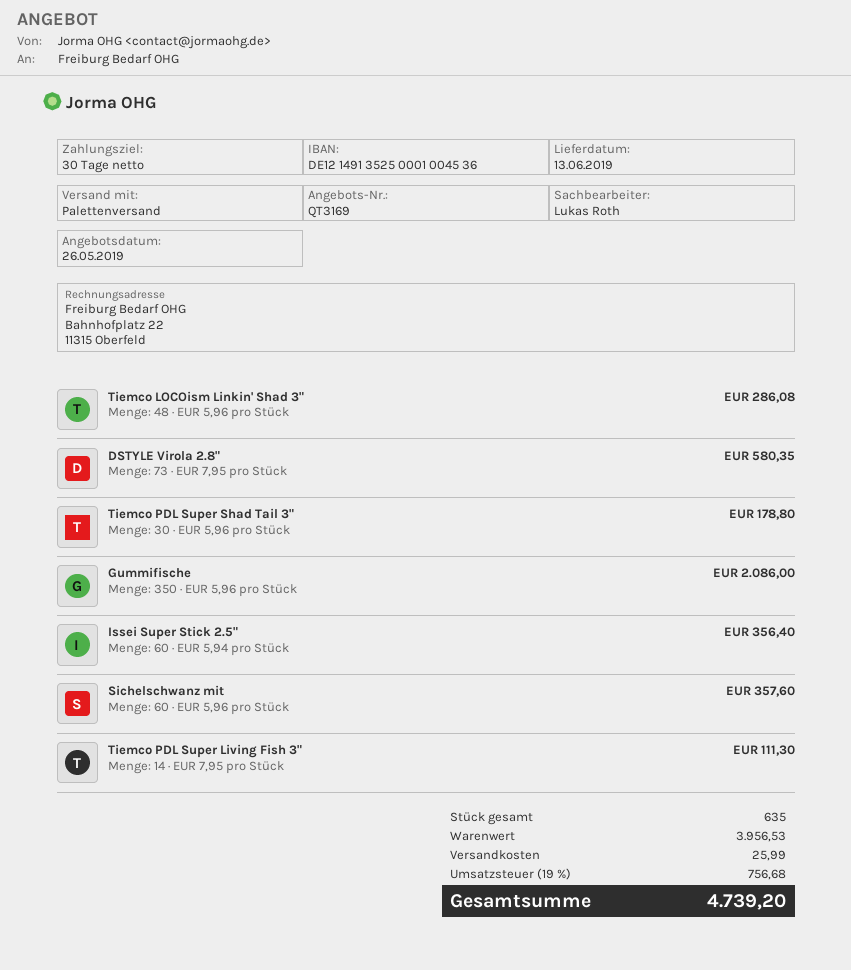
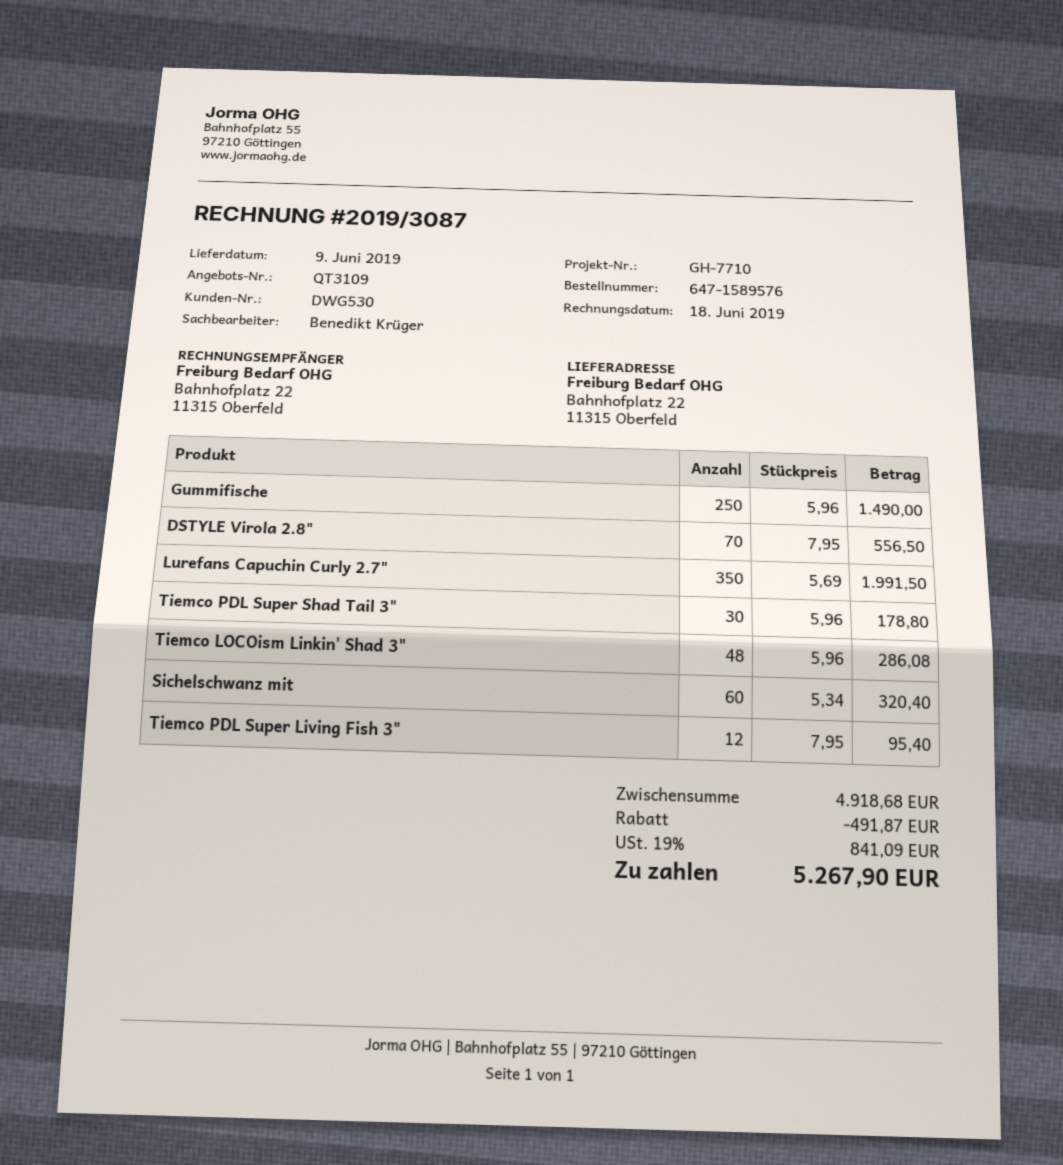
quote number: QT3169 -> QT3109
delivery date: 2019-06-13 -> 2019-06-09
sales rep: Lukas Roth -> Benedikt Krüger
DSTYLE Virola 2.8": 73 x 7.95 = 580.35 -> 70 x 7.95 = 556.50
Gummifische: 350 x 5.96 = 2086.00 -> 250 x 5.96 = 1490.00
Issei Super Stick 2.5": 60 x 5.94 = 356.40 -> none
Sichelschwanz mit: 60 x 5.96 = 357.60 -> 60 x 5.34 = 320.40
Tiemco PDL Super Living Fish 3": 14 x 7.95 = 111.30 -> 12 x 7.95 = 95.40
Lurefans Capuchin Curly 2.7": none -> 350 x 5.69 = 1991.50
subtotal: 3956.53 -> 4918.68
discount: none -> 491.87
shipping: 25.99 -> none
tax: 19% = 756.68 -> 19% = 841.09
total: 4739.20 -> 5267.90

